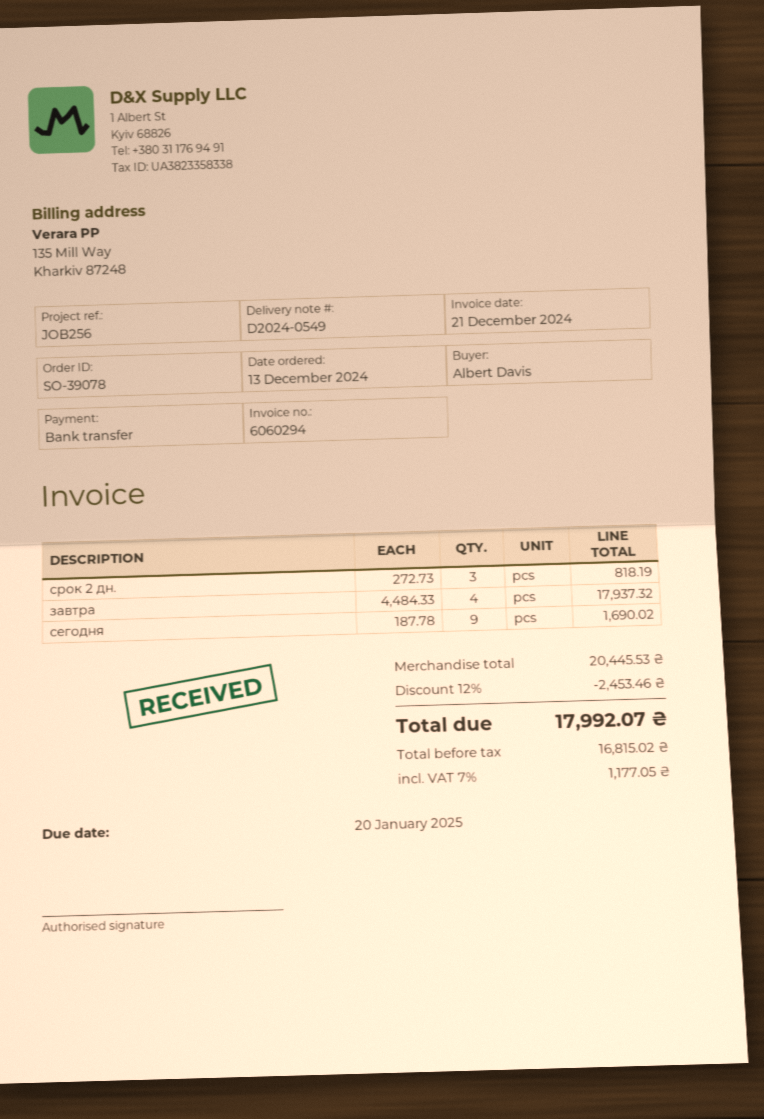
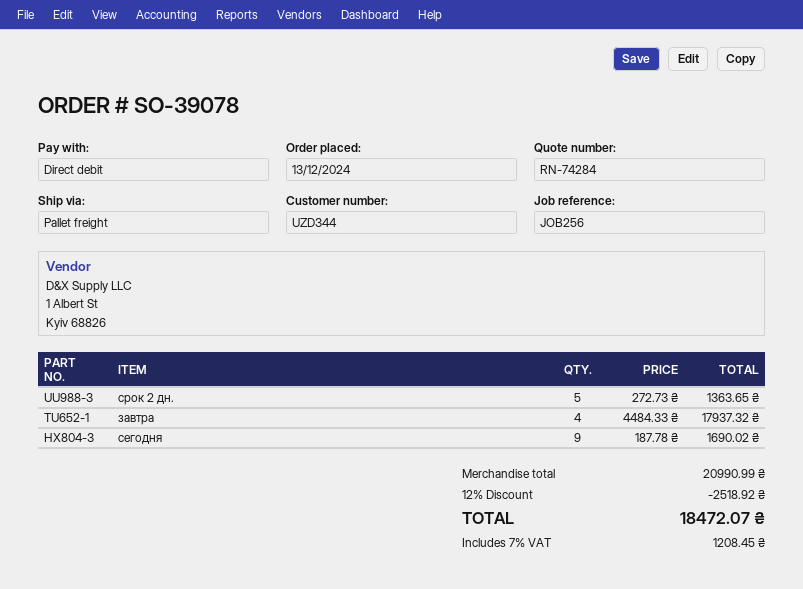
payment method: bank transfer -> direct debit
срок 2 дн.: 3 x 272.73 = 818.19 -> 5 x 272.73 = 1363.65
subtotal: 20445.53 -> 20990.99
discount: 12% = 2453.46 -> 12% = 2518.92
tax: 7% = 1177.05 -> 7% = 1208.45
total: 17992.07 -> 18472.07

